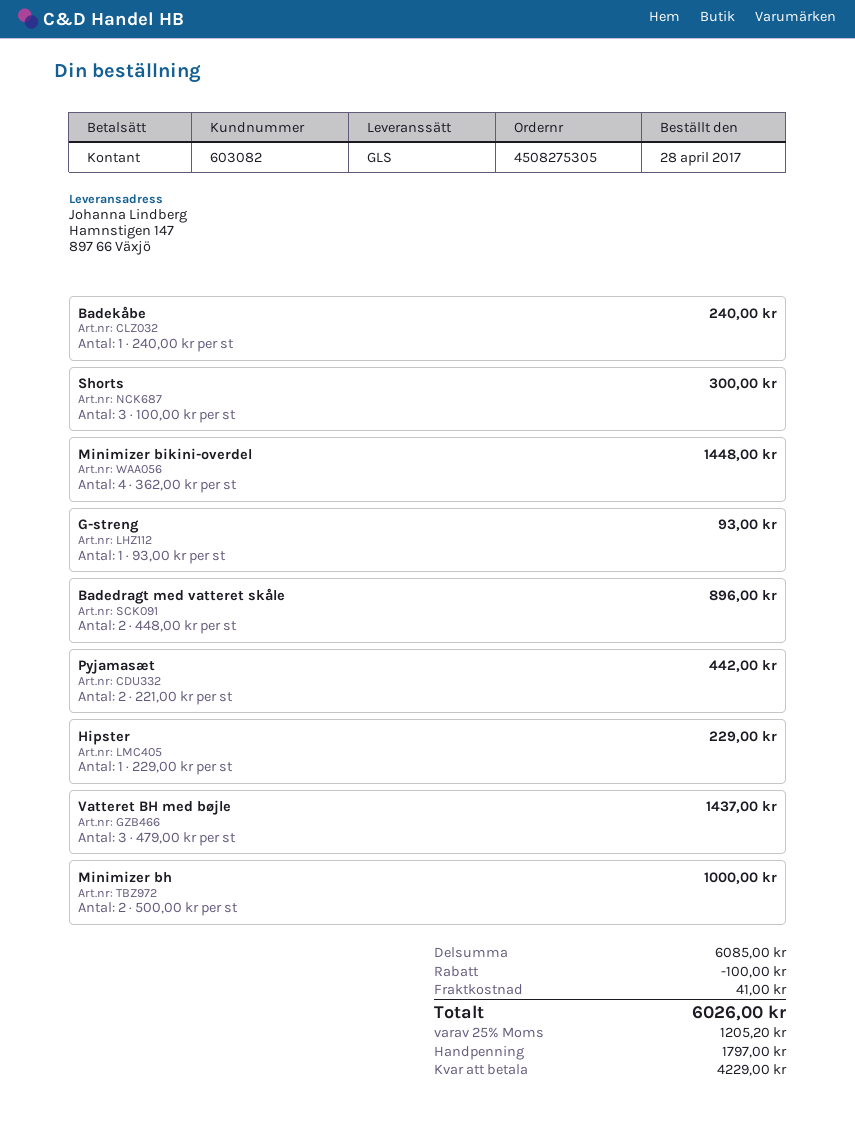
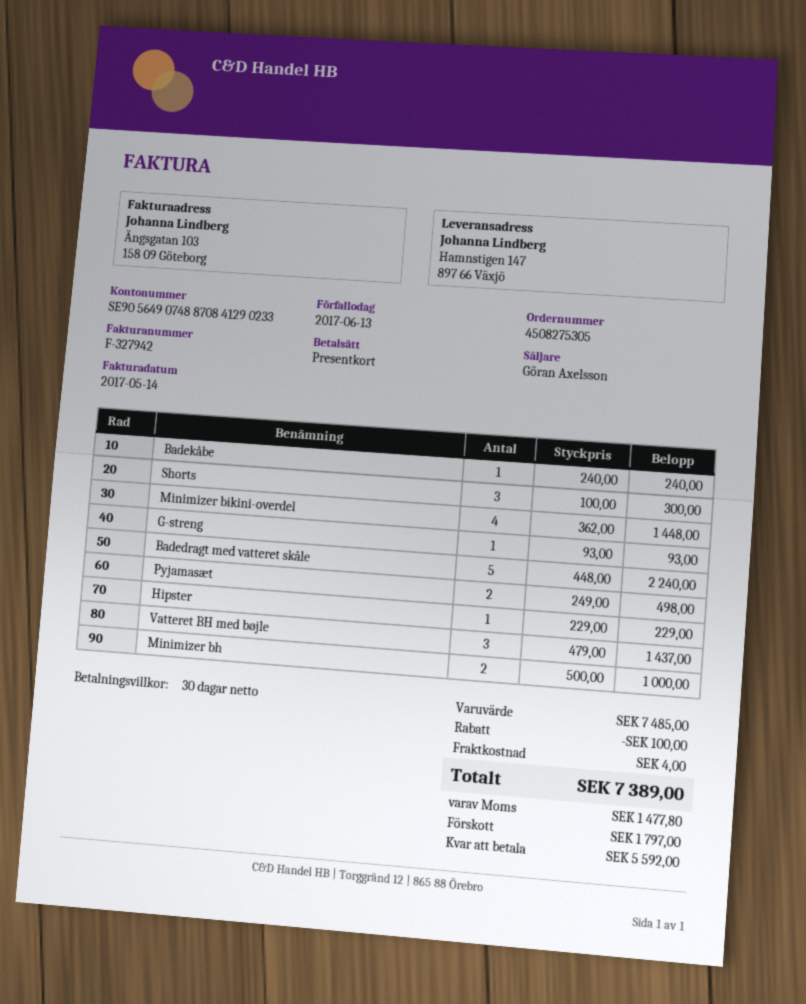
payment method: cash -> gift card
Badedragt med vatteret skåle: 2 x 448.00 = 896.00 -> 5 x 448.00 = 2240.00
Pyjamasæt: 2 x 221.00 = 442.00 -> 2 x 249.00 = 498.00
subtotal: 6085.00 -> 7485.00
shipping: 41.00 -> 4.00
tax: 1205.20 -> 1477.80
total: 6026.00 -> 7389.00
balance: 4229.00 -> 5592.00

